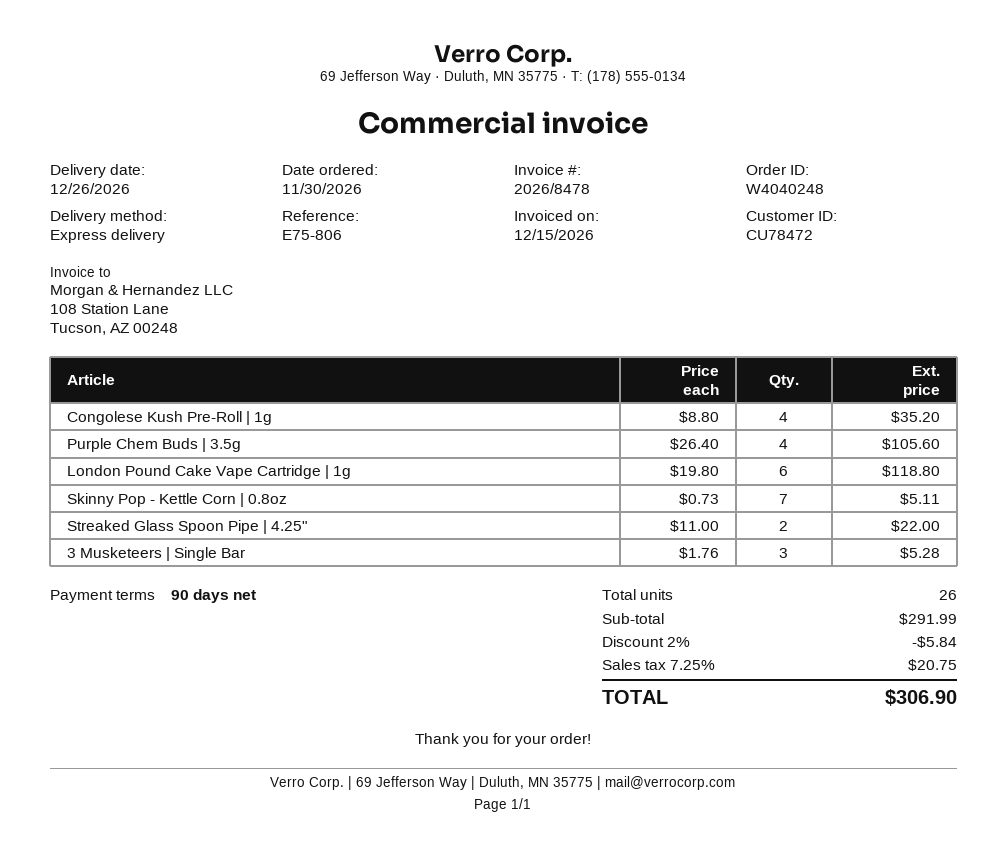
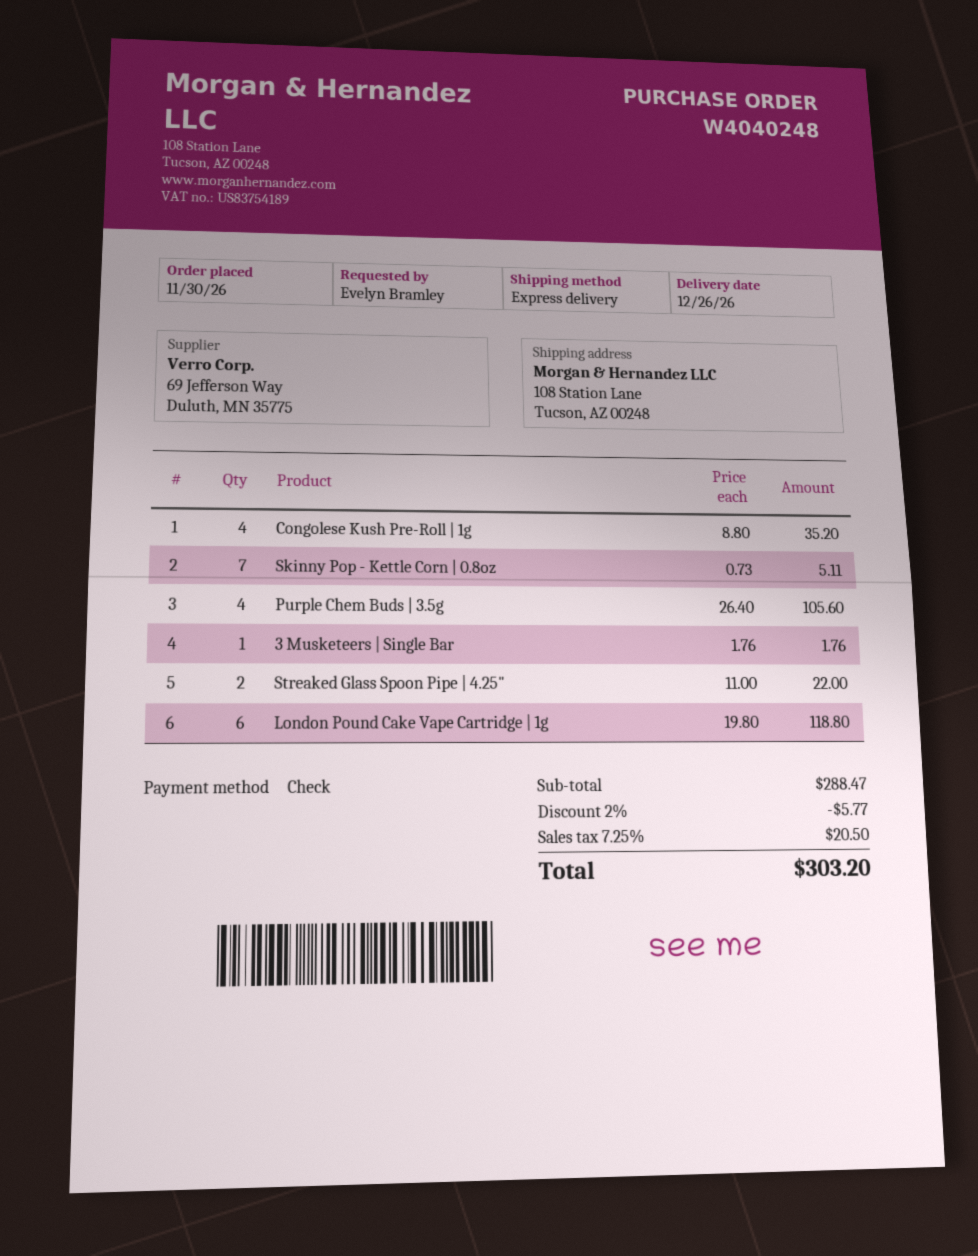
3 Musketeers | Single Bar: 3 x 1.76 = 5.28 -> 1 x 1.76 = 1.76
subtotal: 291.99 -> 288.47
discount: 2% = 5.84 -> 2% = 5.77
tax: 7.25% = 20.75 -> 7.25% = 20.50
total: 306.90 -> 303.20

